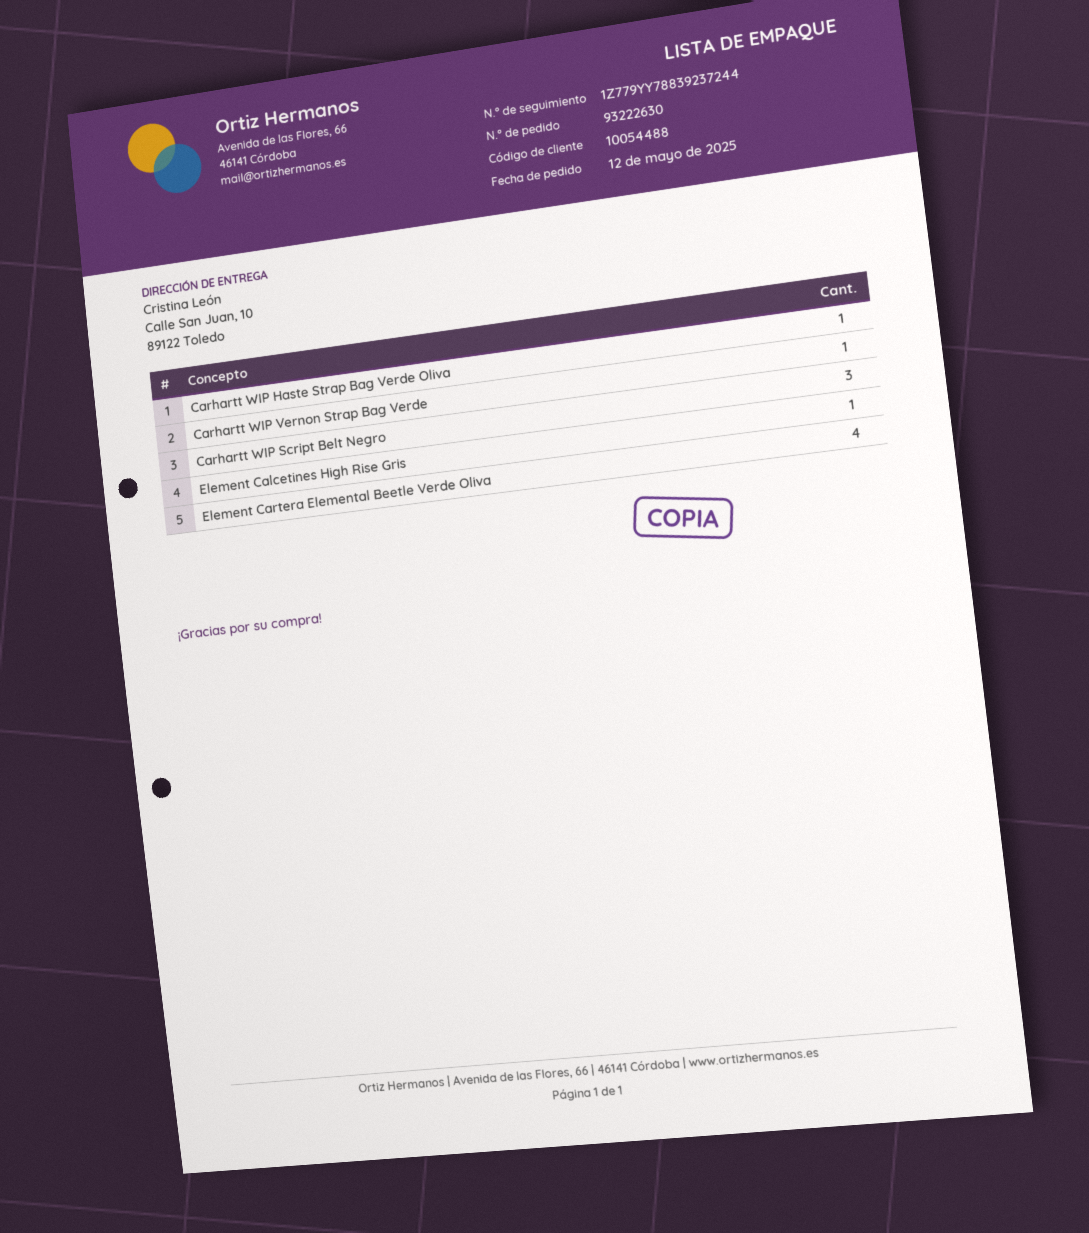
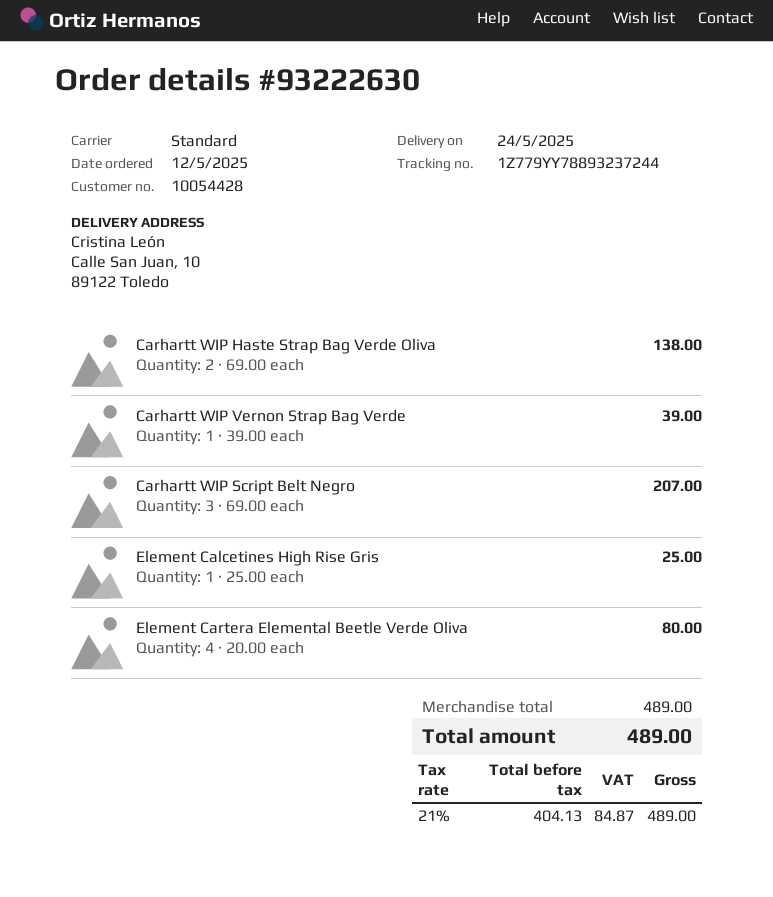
customer number: 10054488 -> 10054428
tracking number: 1Z779YY78839237244 -> 1Z779YY78893237244
Carhartt WIP Haste Strap Bag Verde Oliva: 1 -> 2

